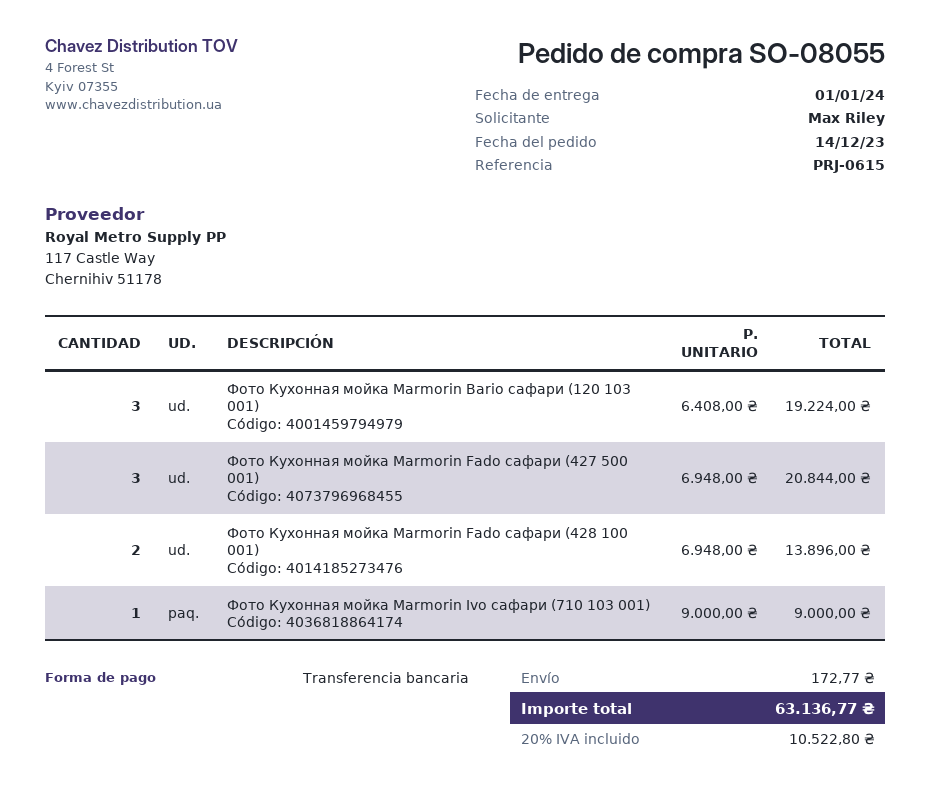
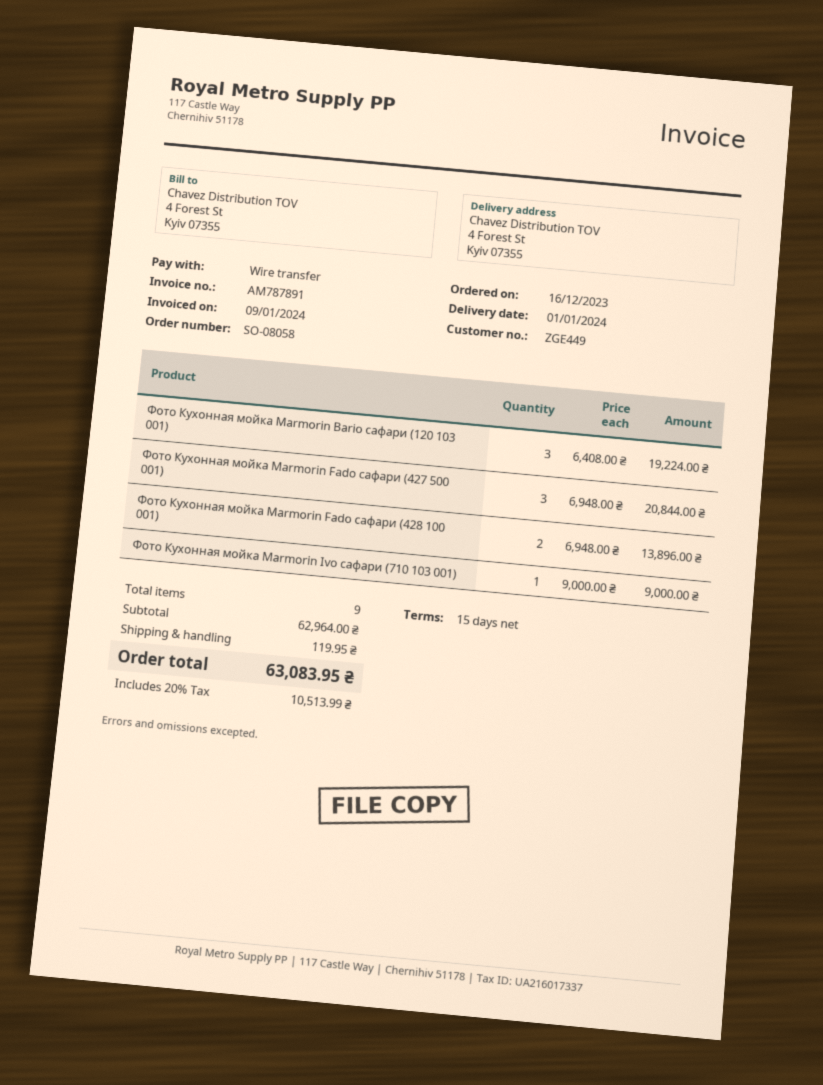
order number: SO-08055 -> SO-08058
order date: 2023-12-14 -> 2023-12-16
shipping: 172.77 -> 119.95
tax: 20% = 10522.80 -> 20% = 10513.99
total: 63136.77 -> 63083.95

